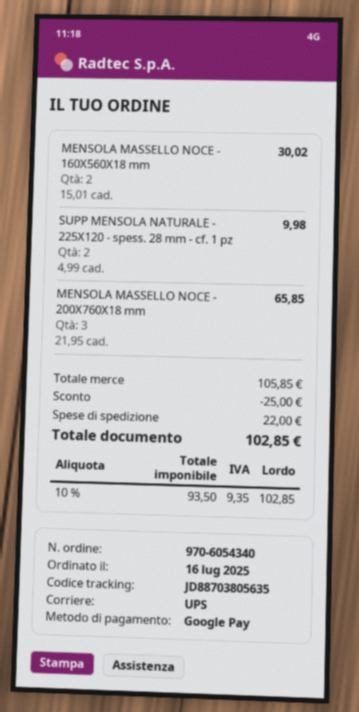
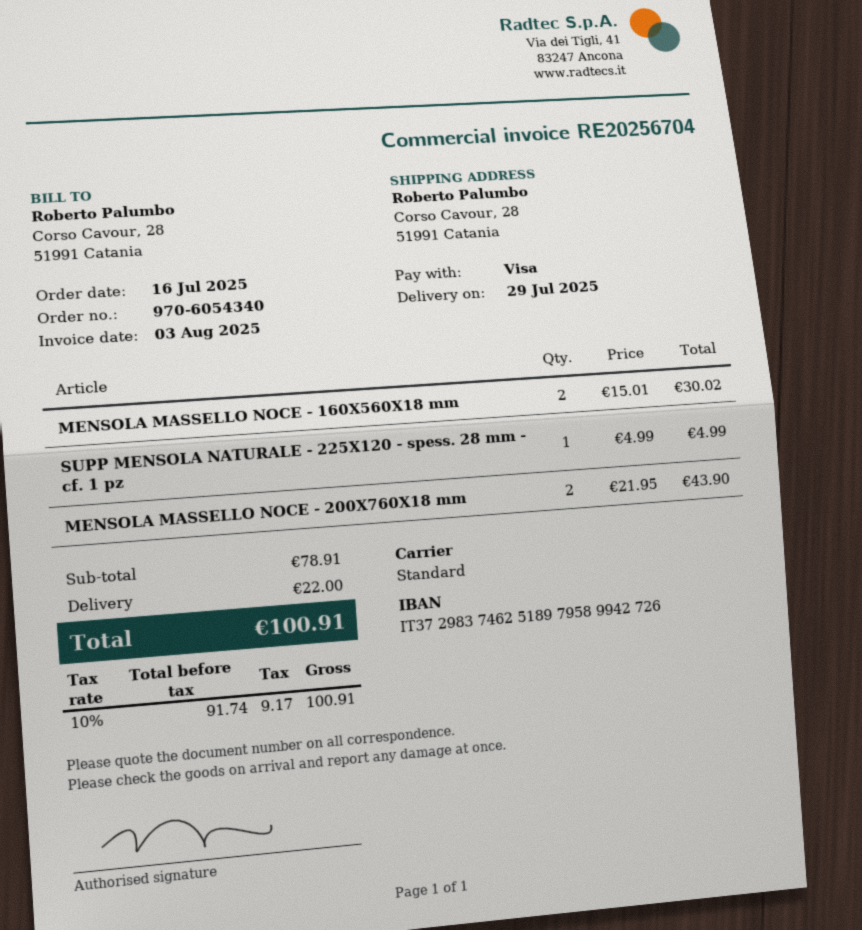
payment method: Google Pay -> Visa
shipping method: UPS -> standard
SUPP MENSOLA NATURALE - 225X120 - spess. 28 mm - cf. 1 pz: 2 x 4.99 = 9.98 -> 1 x 4.99 = 4.99
MENSOLA MASSELLO NOCE - 200X760X18 mm: 3 x 21.95 = 65.85 -> 2 x 21.95 = 43.90
subtotal: 105.85 -> 78.91
discount: 25.00 -> none
net: 93.50 -> 91.74
tax: 10% = 9.35 -> 10% = 9.17
total: 102.85 -> 100.91

